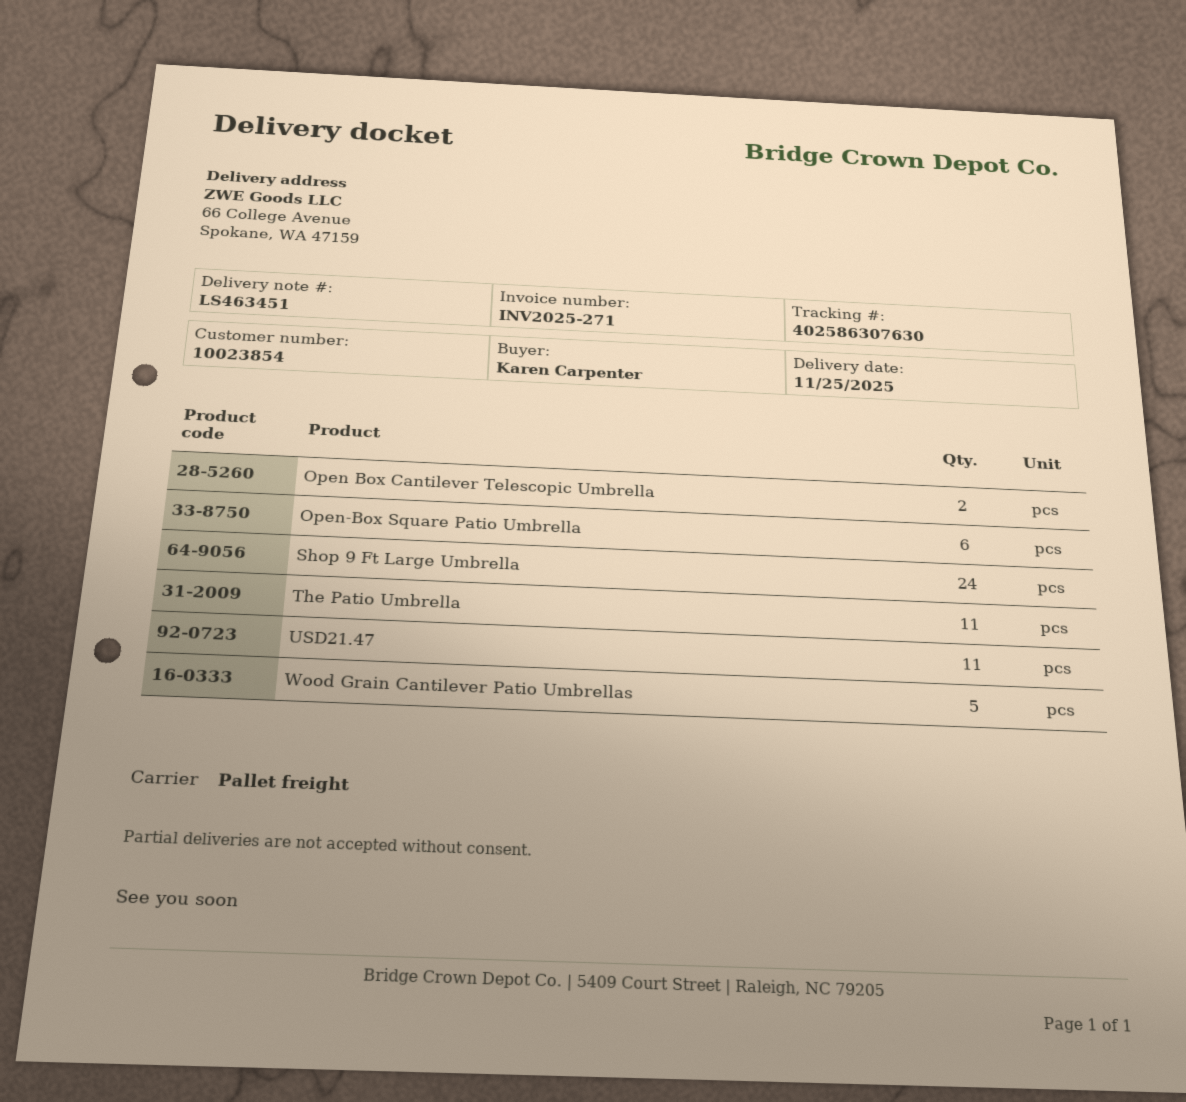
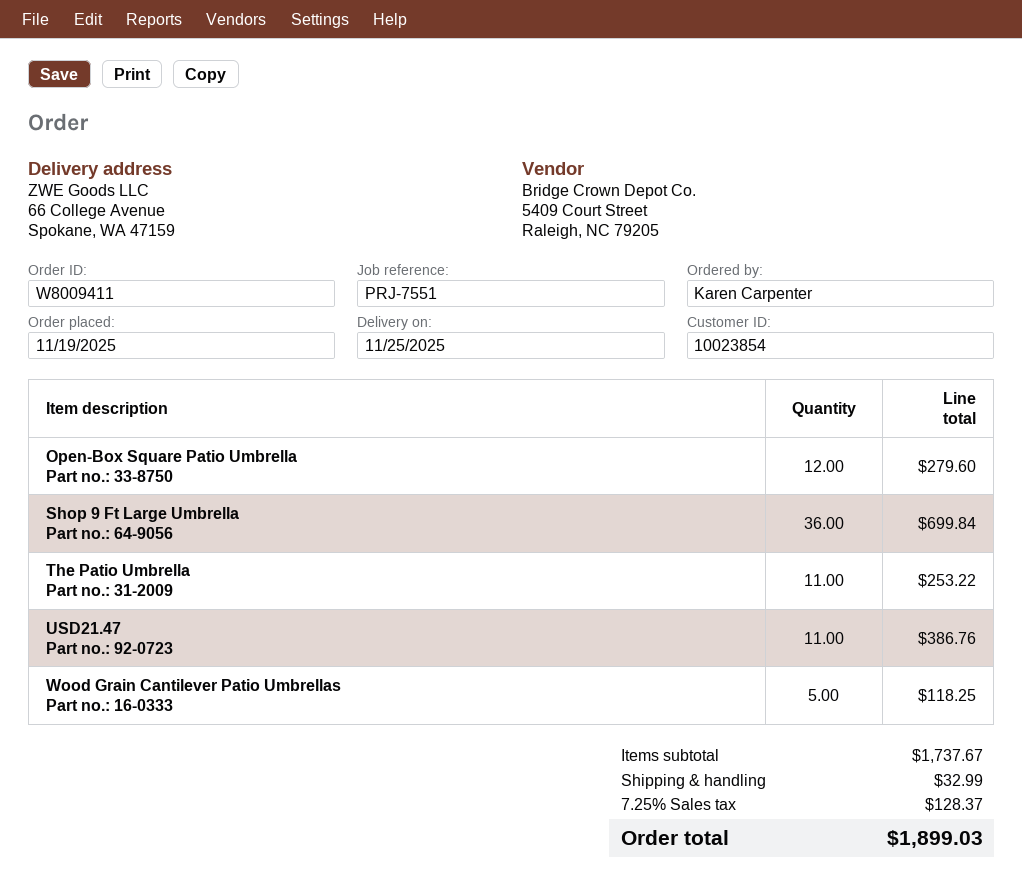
Open Box Cantilever Telescopic Umbrella: 2 -> none
Open-Box Square Patio Umbrella: 6 -> 12
Shop 9 Ft Large Umbrella: 24 -> 36

